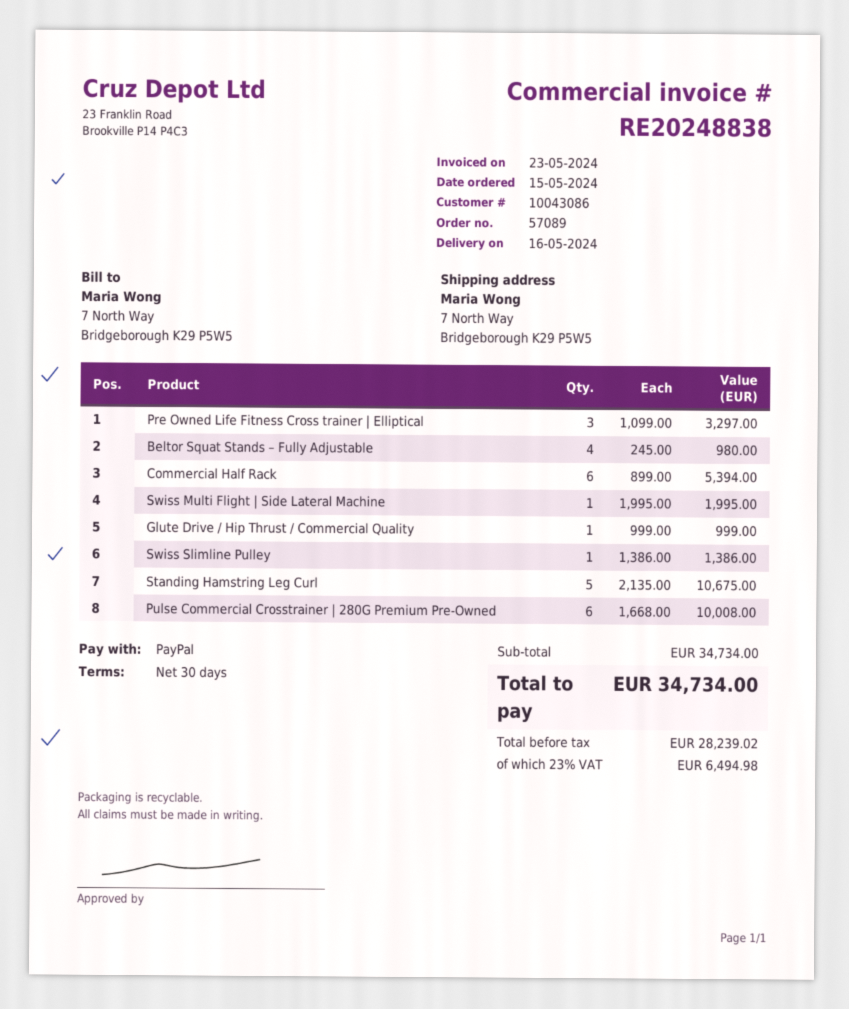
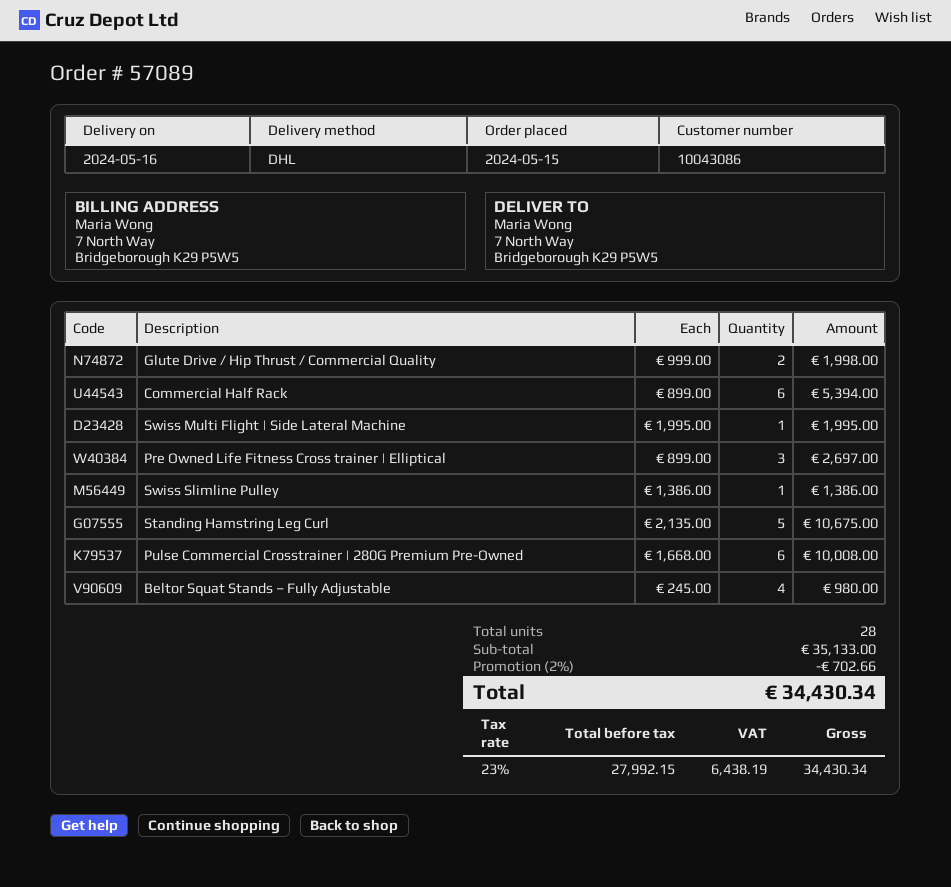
Pre Owned Life Fitness Cross trainer | Elliptical: 3 x 1099.00 = 3297.00 -> 3 x 899.00 = 2697.00
Glute Drive / Hip Thrust / Commercial Quality: 1 x 999.00 = 999.00 -> 2 x 999.00 = 1998.00
subtotal: 34734.00 -> 35133.00
discount: none -> 2% = 702.66
net: 28239.02 -> 27992.15
tax: 23% = 6494.98 -> 23% = 6438.19
total: 34734.00 -> 34430.34

